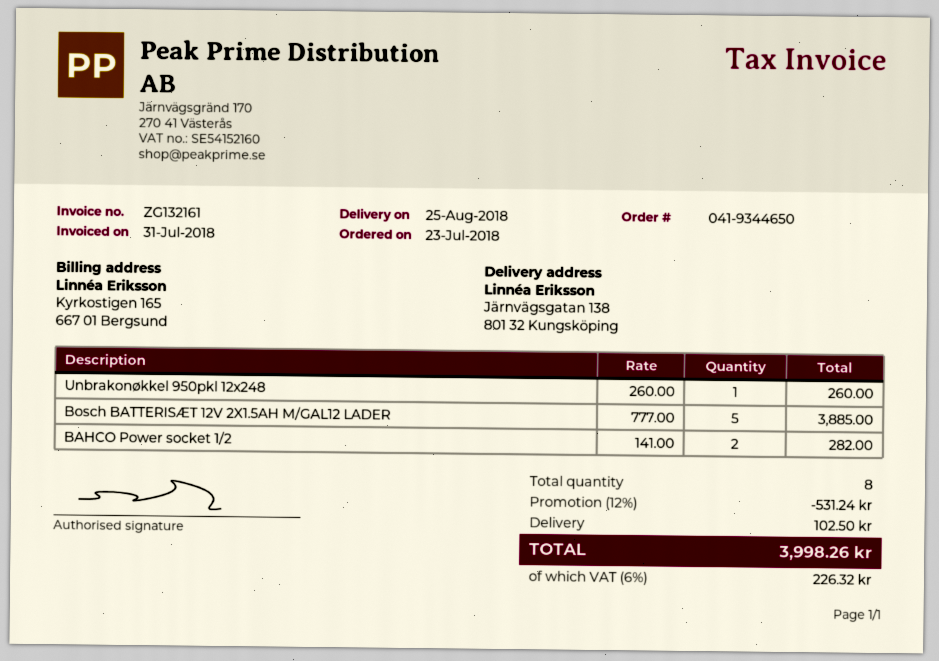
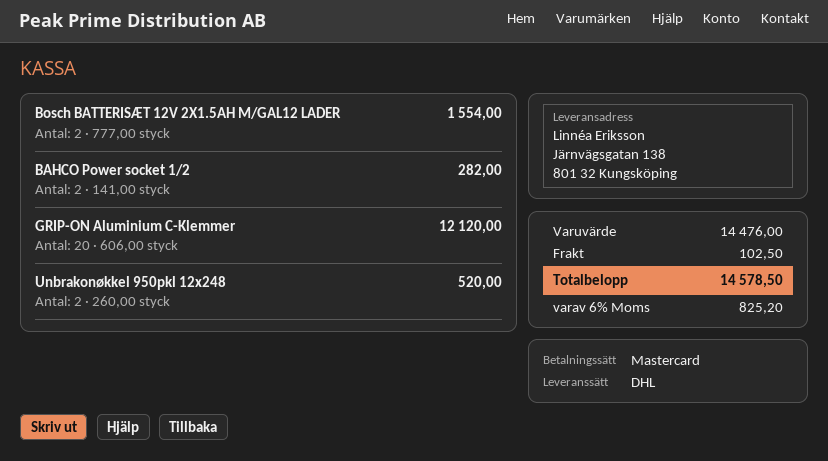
Unbrakonøkkel 950pkl 12x248: 1 x 260.00 = 260.00 -> 2 x 260.00 = 520.00
Bosch BATTERISÆT 12V 2X1.5AH M/GAL12 LADER: 5 x 777.00 = 3885.00 -> 2 x 777.00 = 1554.00
GRIP-ON Aluminium C-Klemmer: none -> 20 x 606.00 = 12120.00
discount: 12% = 531.24 -> none
tax: 6% = 226.32 -> 6% = 825.20
total: 3998.26 -> 14578.50

